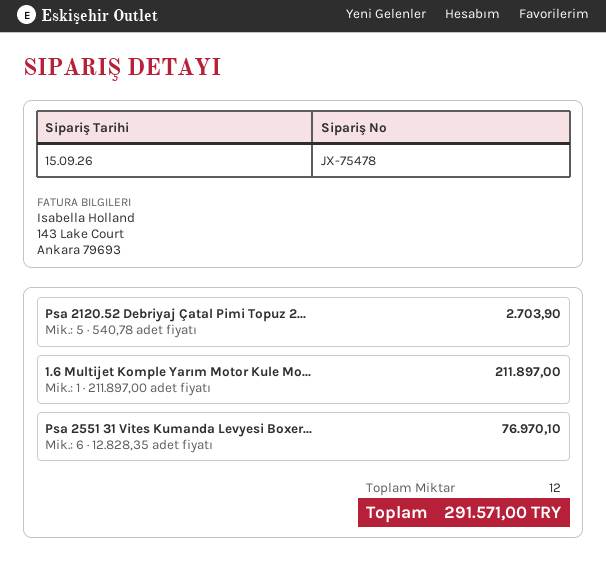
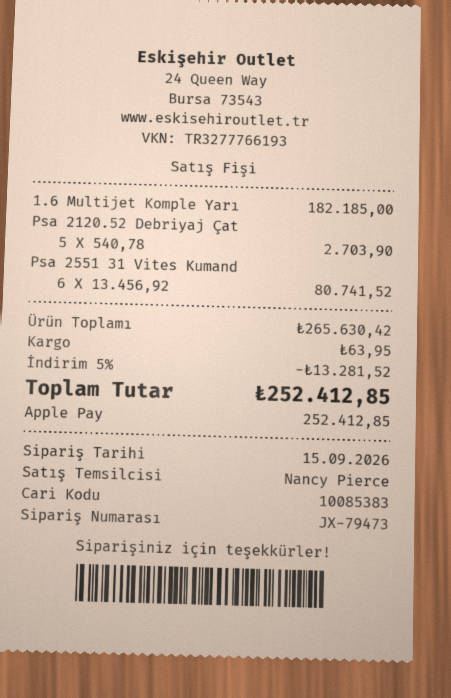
order number: JX-75478 -> JX-79473
1.6 Multijet Komple Yarım Motor Kule Mo...: 1 x 211897.00 = 211897.00 -> 1 x 182185.00 = 182185.00
Psa 2551 31 Vites Kumanda Levyesi Boxer...: 6 x 12828.35 = 76970.10 -> 6 x 13456.92 = 80741.52
discount: none -> 5% = 13281.52
shipping: none -> 63.95
total: 291571.00 -> 252412.85

